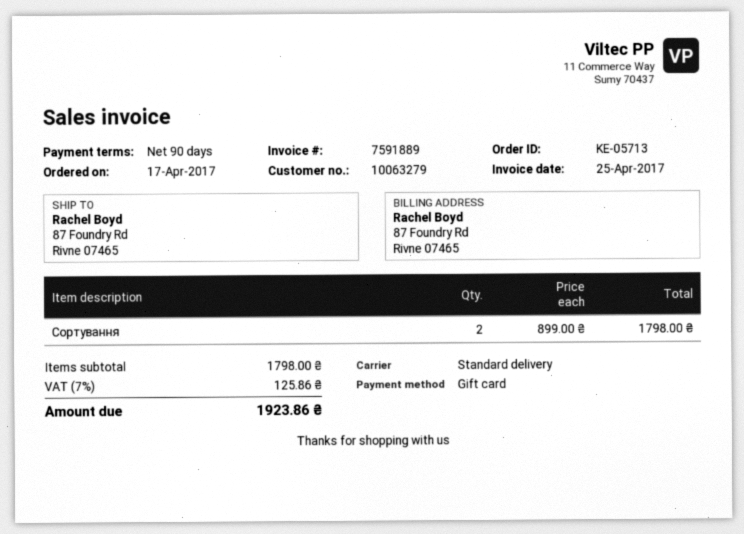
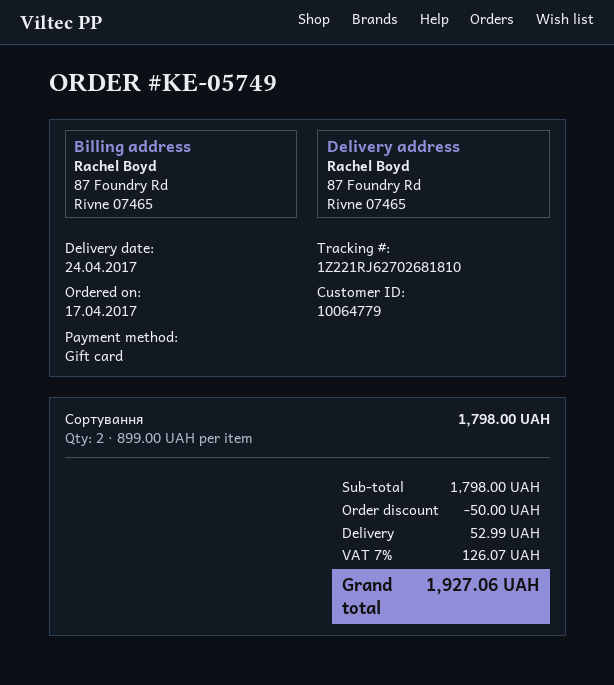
order number: KE-05713 -> KE-05749
customer number: 10063279 -> 10064779
discount: none -> 50.00
shipping: none -> 52.99
tax: 7% = 125.86 -> 7% = 126.07
total: 1923.86 -> 1927.06

